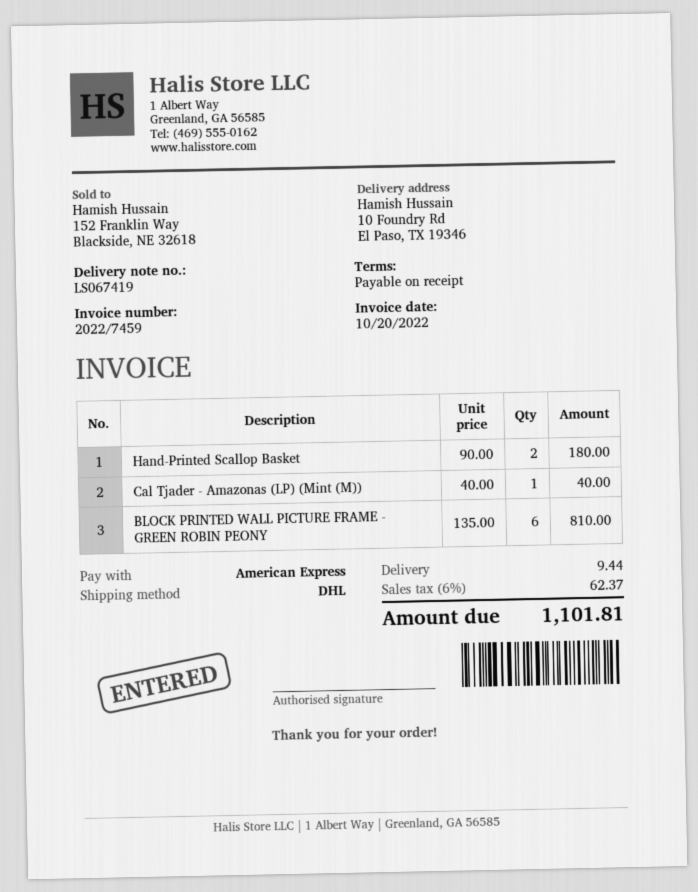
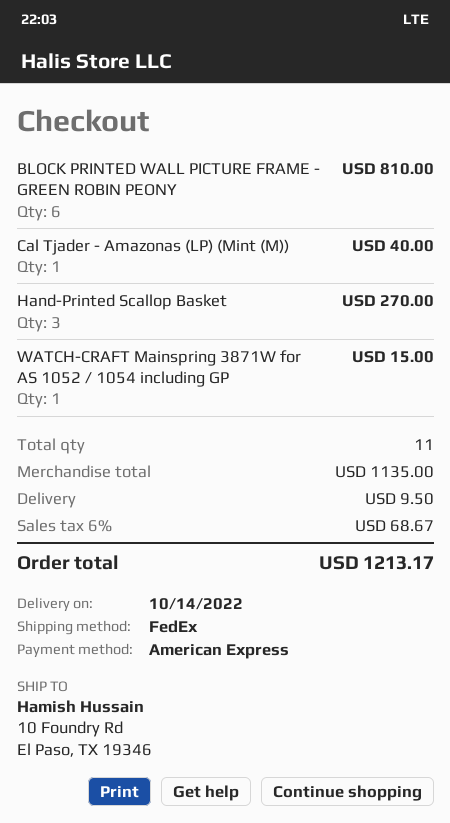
shipping method: DHL -> FedEx
Hand-Printed Scallop Basket: 2 for 180.00 -> 3 for 270.00
WATCH-CRAFT Mainspring 3871W for AS 1052 / 1054 including GP: none -> 1 for 15.00
shipping: 9.44 -> 9.50
tax: 6% = 62.37 -> 6% = 68.67
total: 1101.81 -> 1213.17

